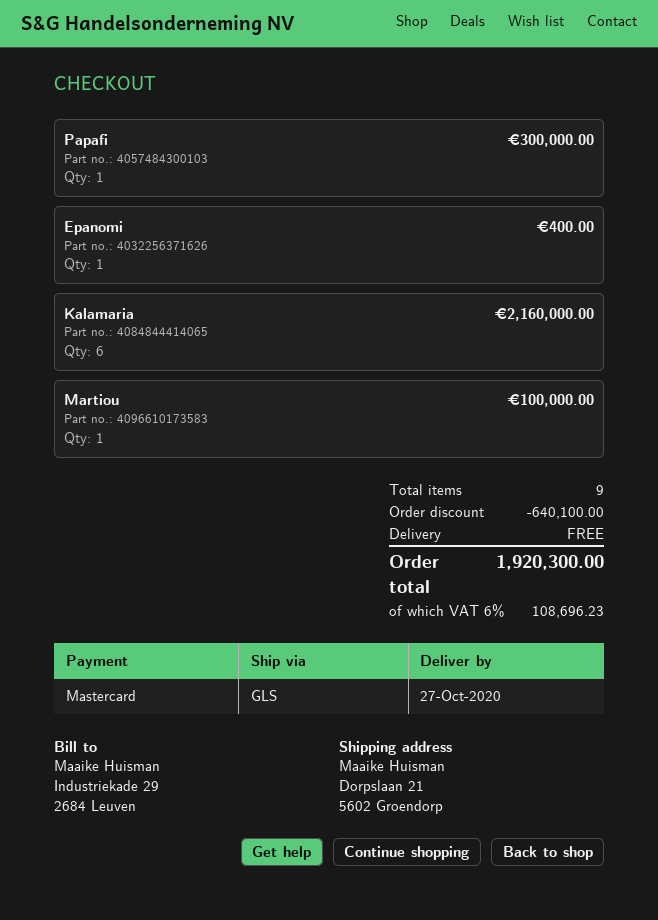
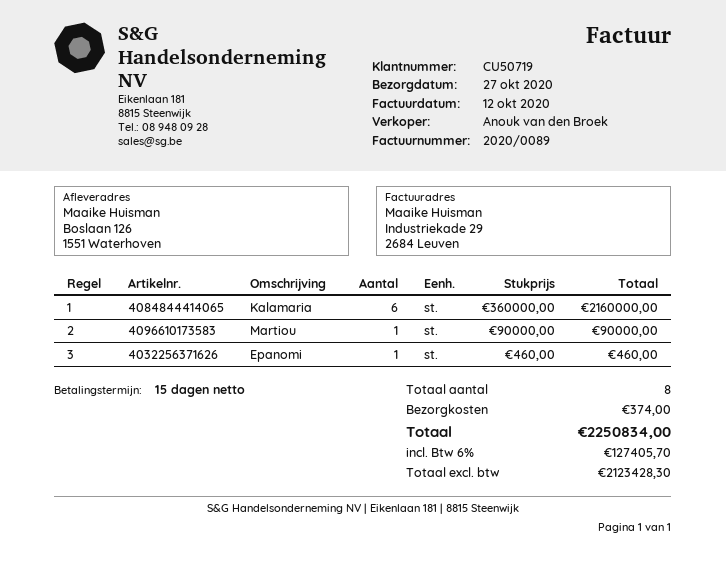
ship to: Dorpslaan 21, 5602 Groendorp -> Boslaan 126, 1551 Waterhoven
Papafi: 1 for 300000.00 -> none
Epanomi: 1 for 400.00 -> 1 for 460.00
Martiou: 1 for 100000.00 -> 1 for 90000.00
total quantity: 9 -> 8
discount: 640100.00 -> none
shipping: 0.00 -> 374.00
tax: 6% = 108696.23 -> 6% = 127405.70
total: 1920300.00 -> 2250834.00

